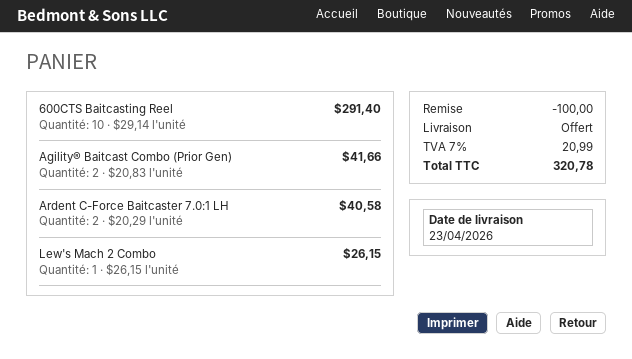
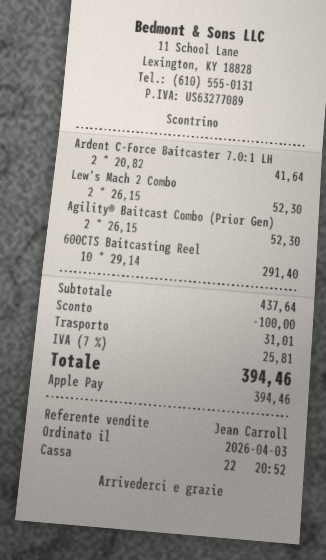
Agility® Baitcast Combo (Prior Gen): 2 x 20.83 = 41.66 -> 2 x 26.15 = 52.30
Ardent C-Force Baitcaster 7.0:1 LH: 2 x 20.29 = 40.58 -> 2 x 20.82 = 41.64
Lew's Mach 2 Combo: 1 x 26.15 = 26.15 -> 2 x 26.15 = 52.30
shipping: 0.00 -> 31.01
tax: 7% = 20.99 -> 7% = 25.81
total: 320.78 -> 394.46

